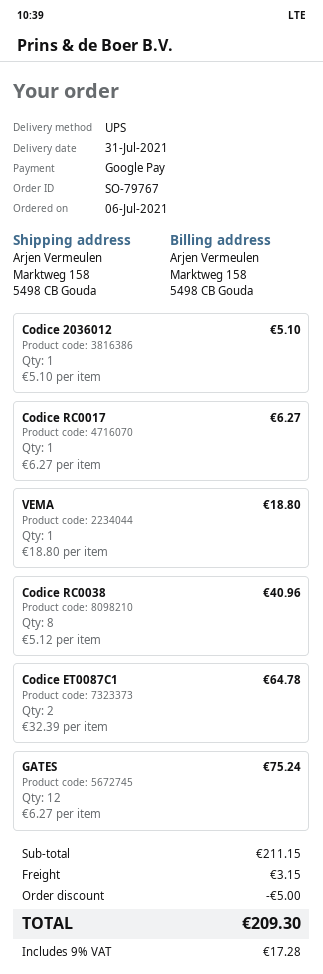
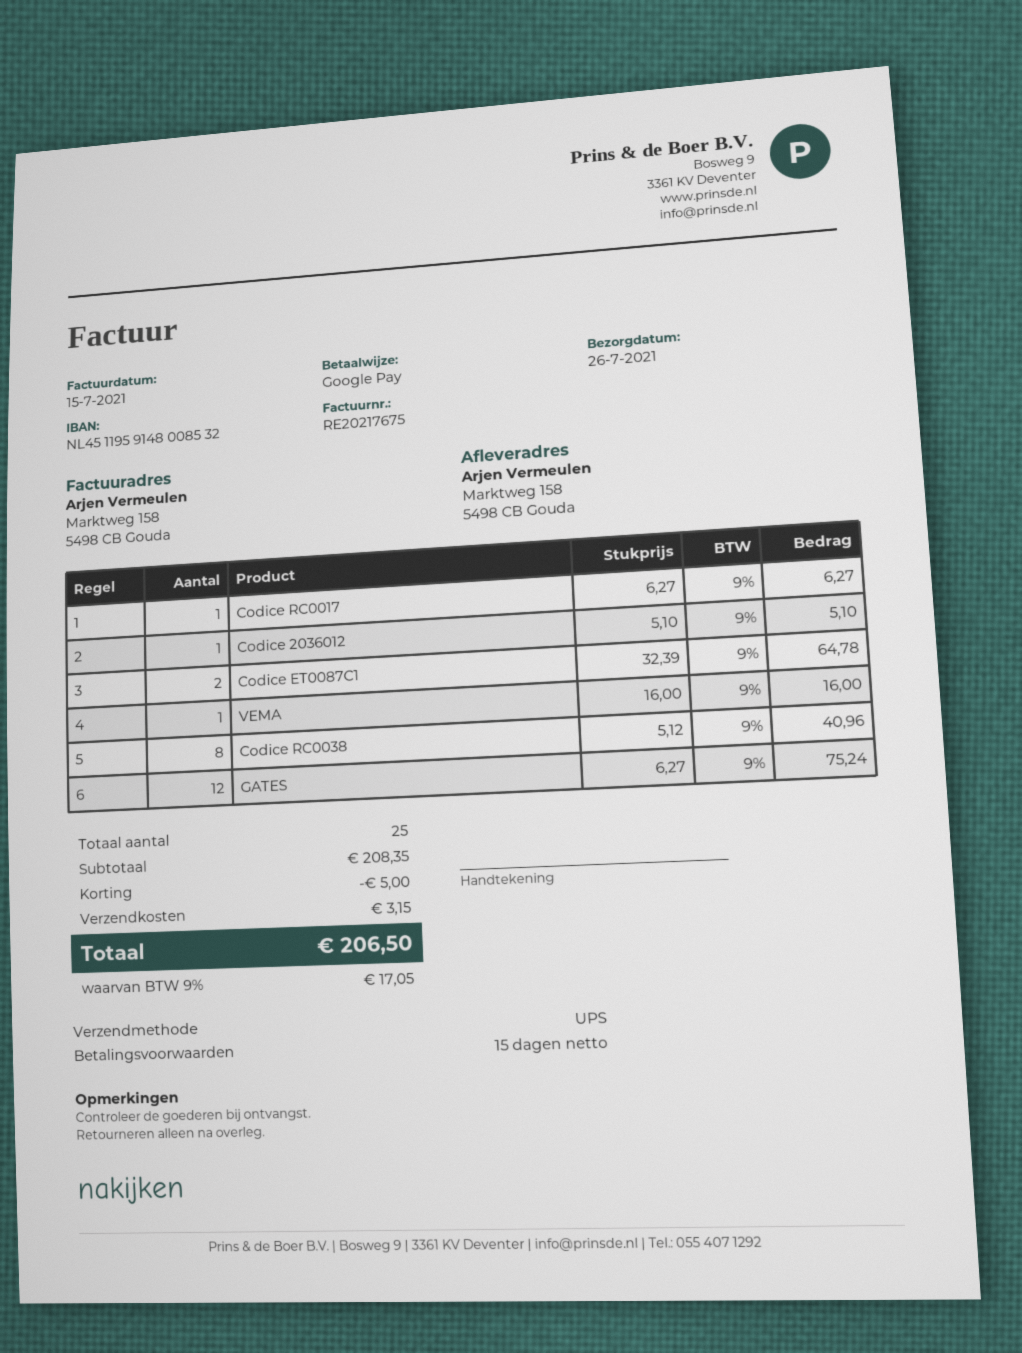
delivery date: 2021-07-31 -> 2021-07-26
VEMA: 1 x 18.80 = 18.80 -> 1 x 16.00 = 16.00
subtotal: 211.15 -> 208.35
tax: 9% = 17.28 -> 9% = 17.05
total: 209.30 -> 206.50

